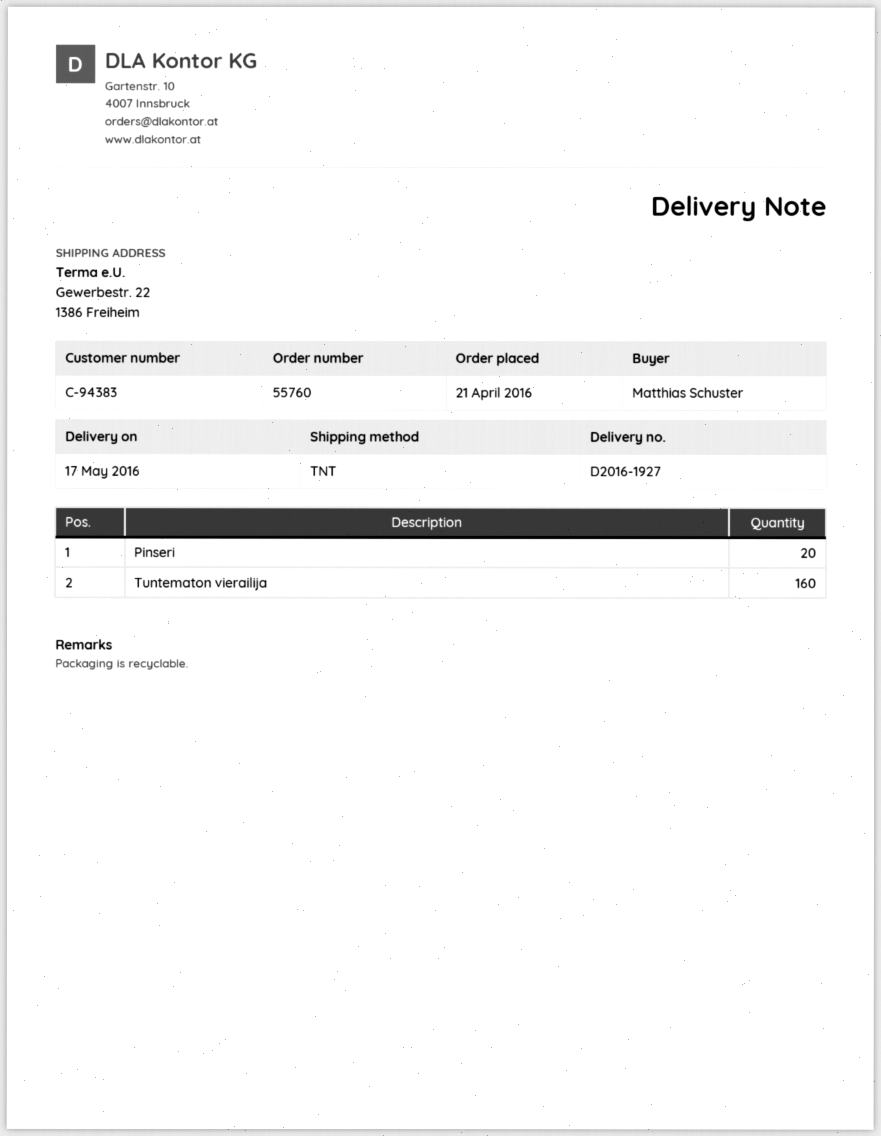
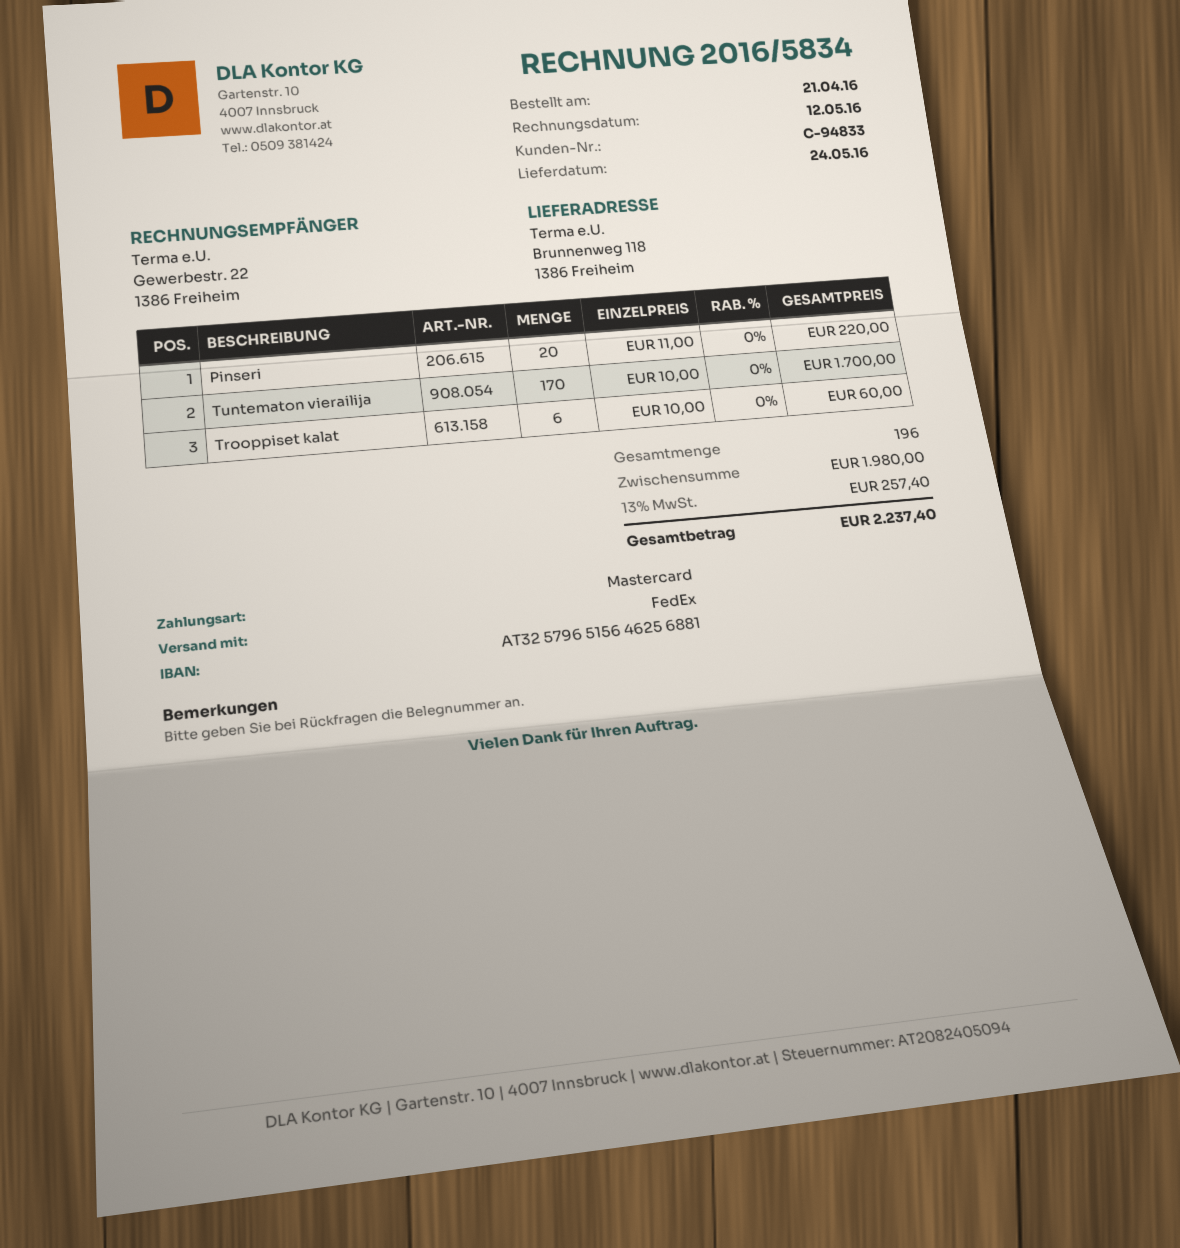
delivery date: 2016-05-17 -> 2016-05-24
customer number: C-94383 -> C-94833
shipping method: TNT -> FedEx
ship to: Gewerbestr. 22, 1386 Freiheim -> Brunnenweg 118, 1386 Freiheim
Tuntematon vierailija: 160 -> 170
Trooppiset kalat: none -> 6

